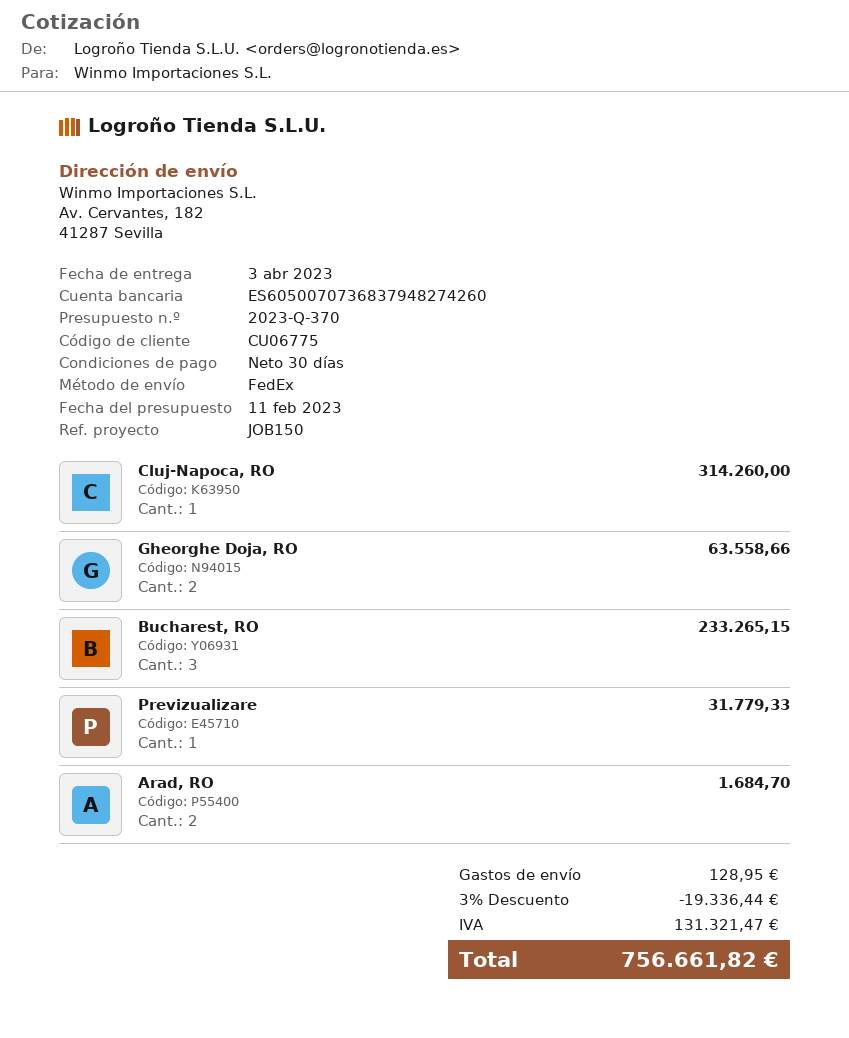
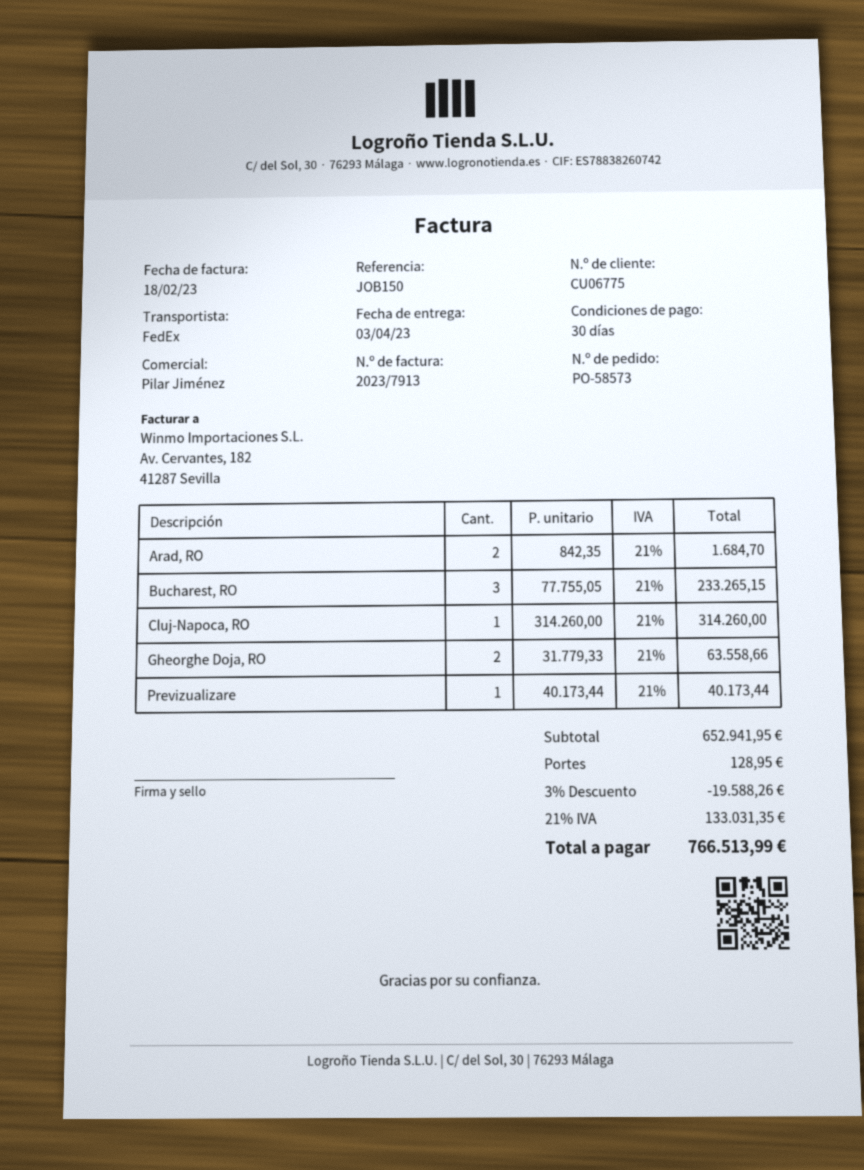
Previzualizare: 1 for 31779.33 -> 1 for 40173.44
discount: 3% = 19336.44 -> 3% = 19588.26
tax: 131321.47 -> 133031.35
total: 756661.82 -> 766513.99

